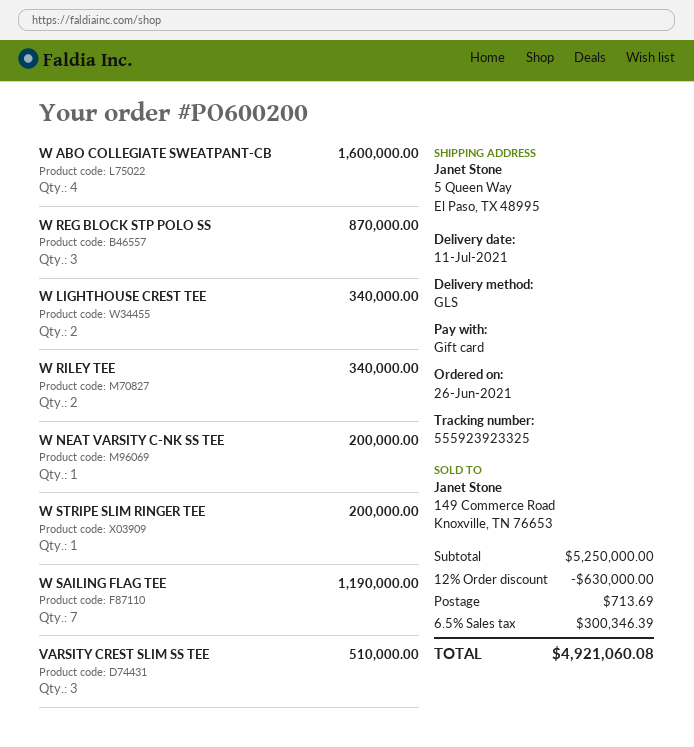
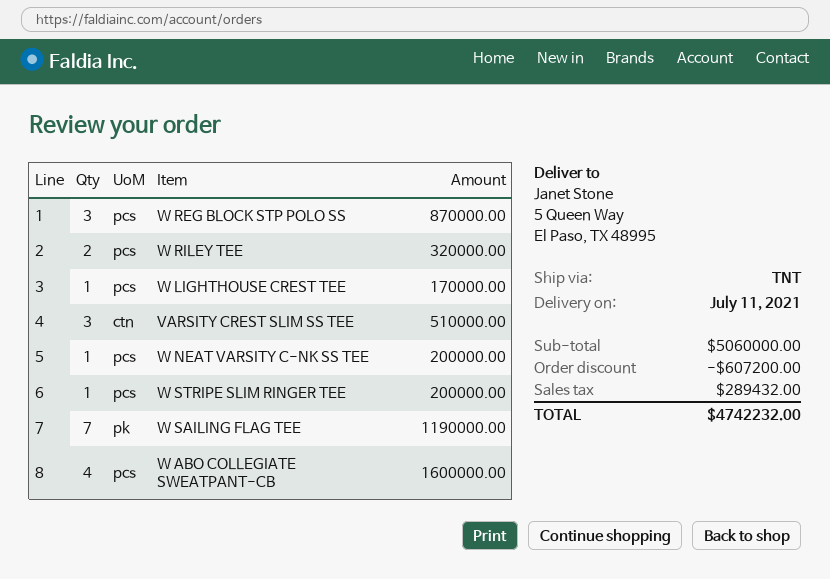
shipping method: GLS -> TNT
W LIGHTHOUSE CREST TEE: 2 for 340000.00 -> 1 for 170000.00
W RILEY TEE: 2 for 340000.00 -> 2 for 320000.00
subtotal: 5250000.00 -> 5060000.00
discount: 630000.00 -> 607200.00
shipping: 713.69 -> none
tax: 300346.39 -> 289432.00
total: 4921060.08 -> 4742232.00

